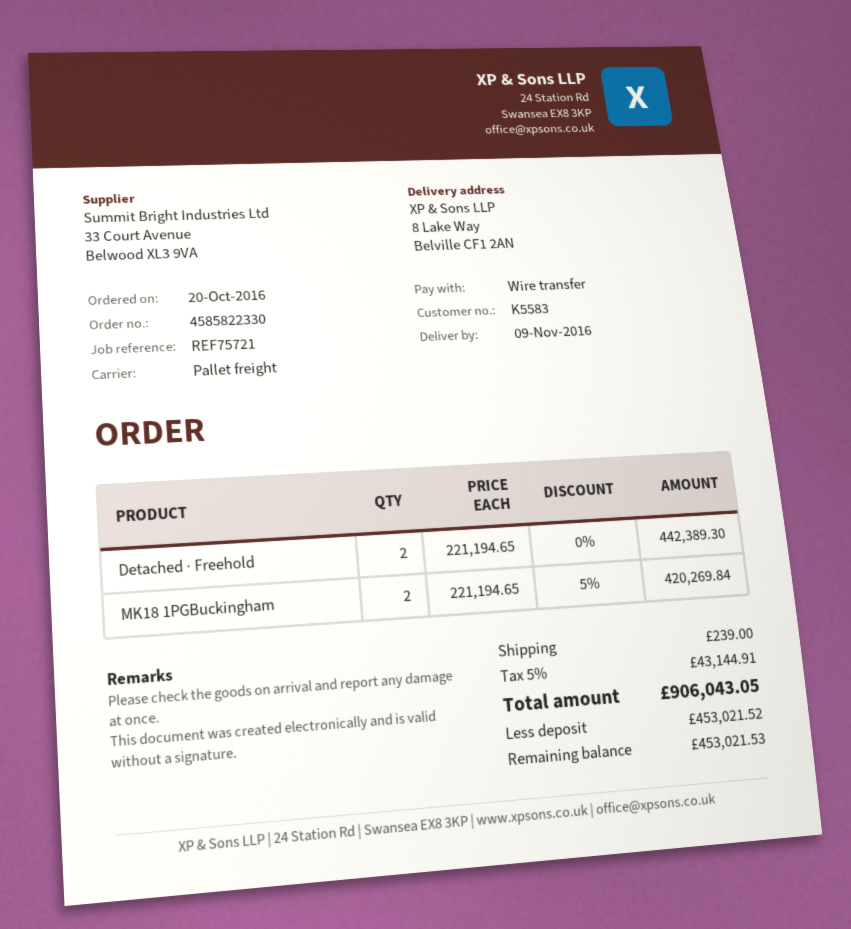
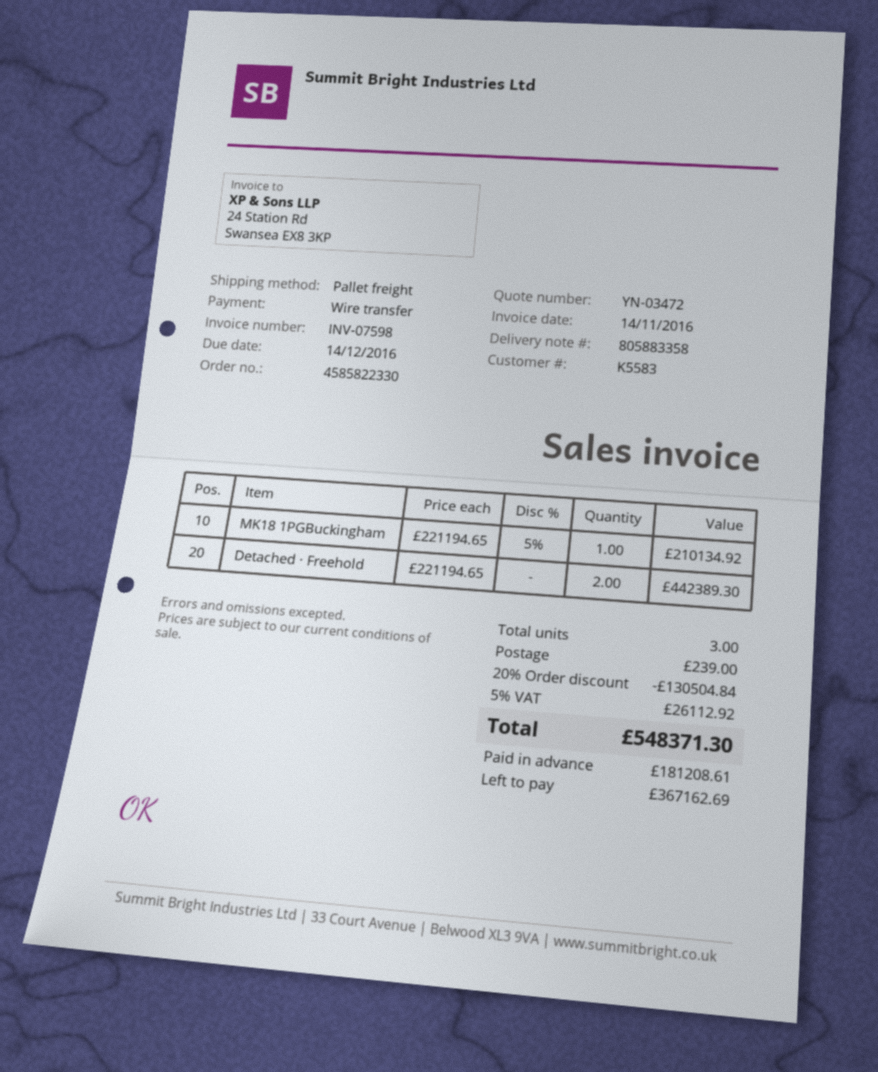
MK18 1PGBuckingham: 2 x 221194.65 - 5% = 420269.84 -> 1 x 221194.65 - 5% = 210134.92
discount: none -> 20% = 130504.84
tax: 5% = 43144.91 -> 5% = 26112.92
total: 906043.05 -> 548371.30
deposit: 453021.52 -> 181208.61
balance: 453021.53 -> 367162.69

